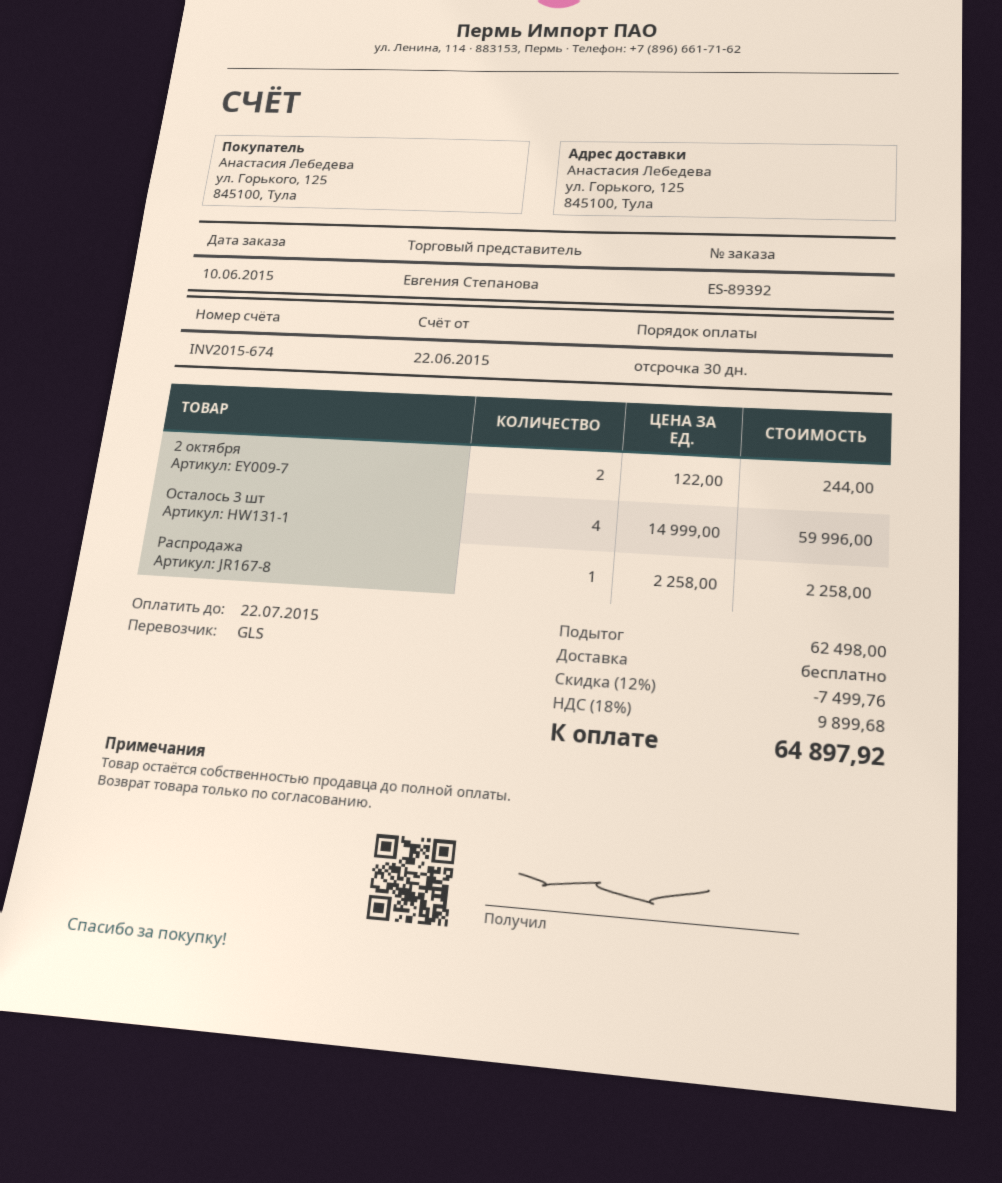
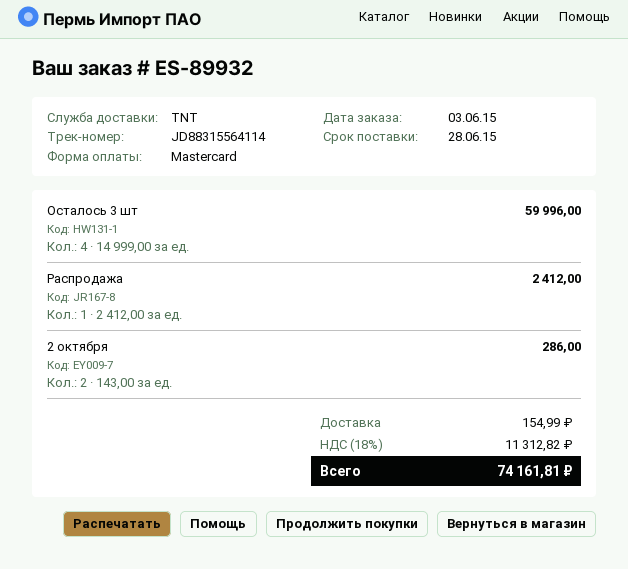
order number: ES-89392 -> ES-89932
order date: 2015-06-10 -> 2015-06-03
shipping method: GLS -> TNT
2 октября: 2 x 122.00 = 244.00 -> 2 x 143.00 = 286.00
Распродажа: 1 x 2258.00 = 2258.00 -> 1 x 2412.00 = 2412.00
discount: 12% = 7499.76 -> none
shipping: 0.00 -> 154.99
tax: 18% = 9899.68 -> 18% = 11312.82
total: 64897.92 -> 74161.81

